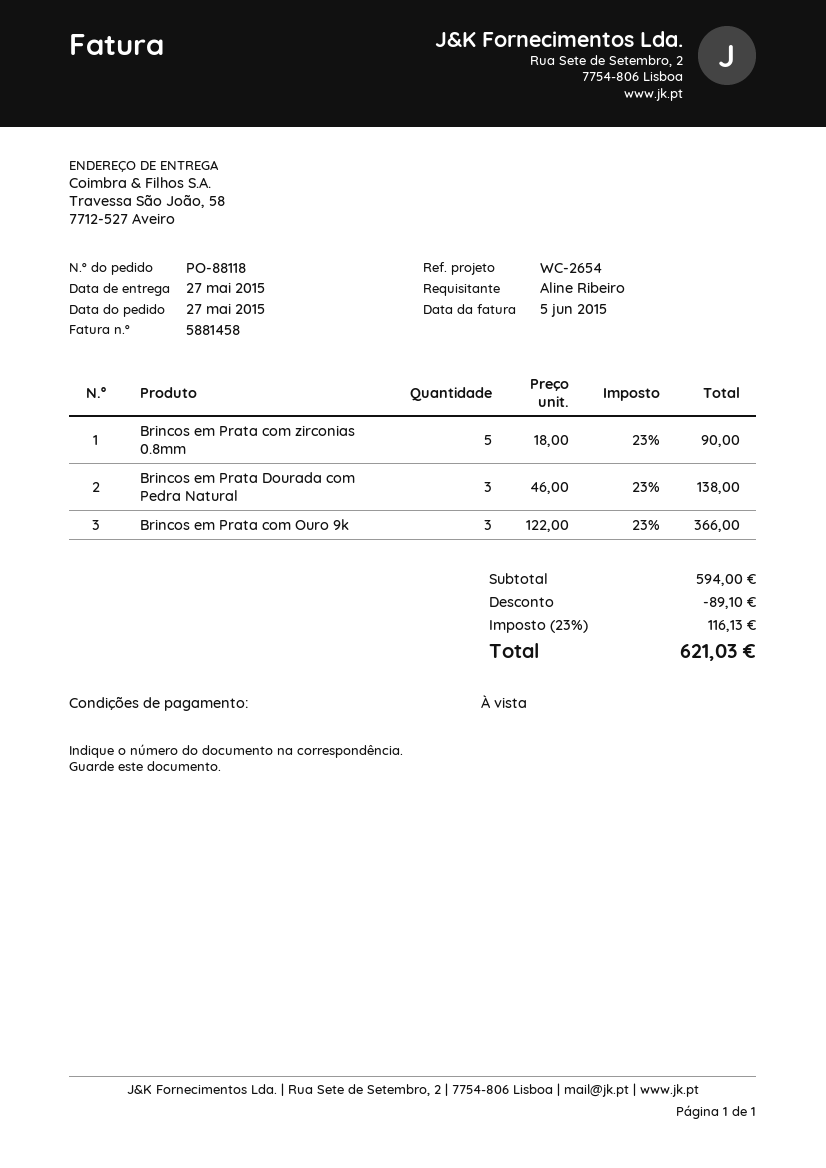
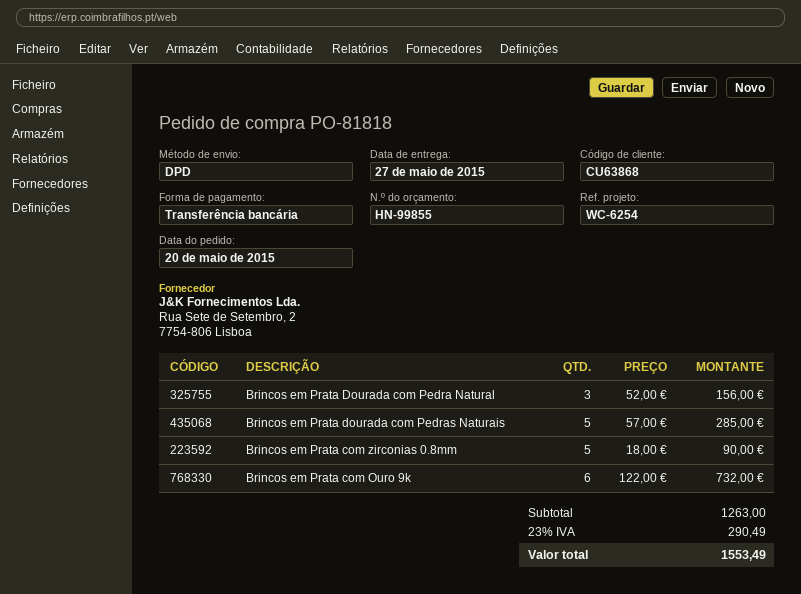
order number: PO-88118 -> PO-81818
order date: 2015-05-27 -> 2015-05-20
reference: WC-2654 -> WC-6254
Brincos em Prata Dourada com Pedra Natural: 3 x 46.00 = 138.00 -> 3 x 52.00 = 156.00
Brincos em Prata com Ouro 9k: 3 x 122.00 = 366.00 -> 6 x 122.00 = 732.00
Brincos em Prata dourada com Pedras Naturais: none -> 5 x 57.00 = 285.00
subtotal: 594.00 -> 1263.00
discount: 89.10 -> none
tax: 23% = 116.13 -> 23% = 290.49
total: 621.03 -> 1553.49

